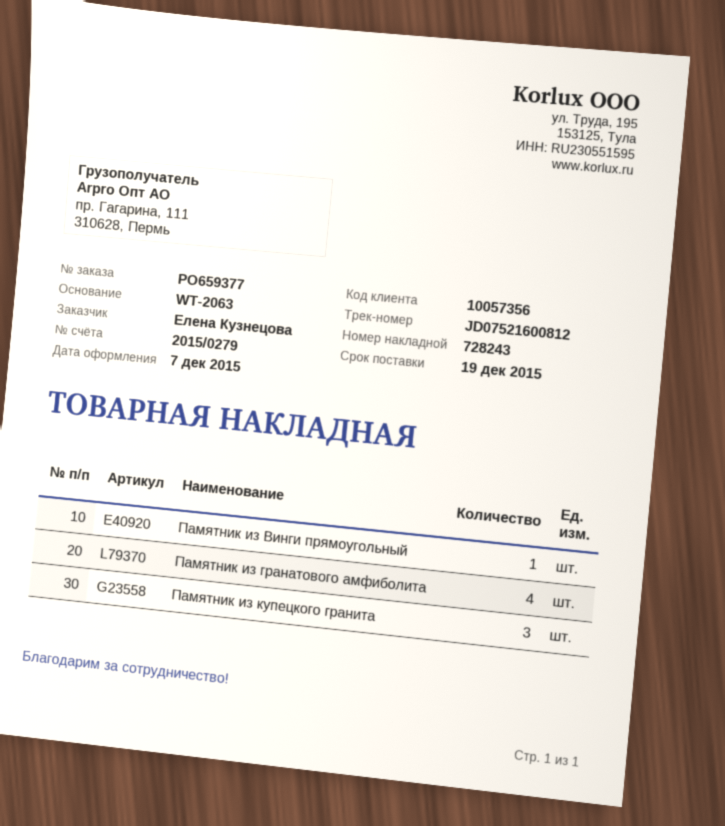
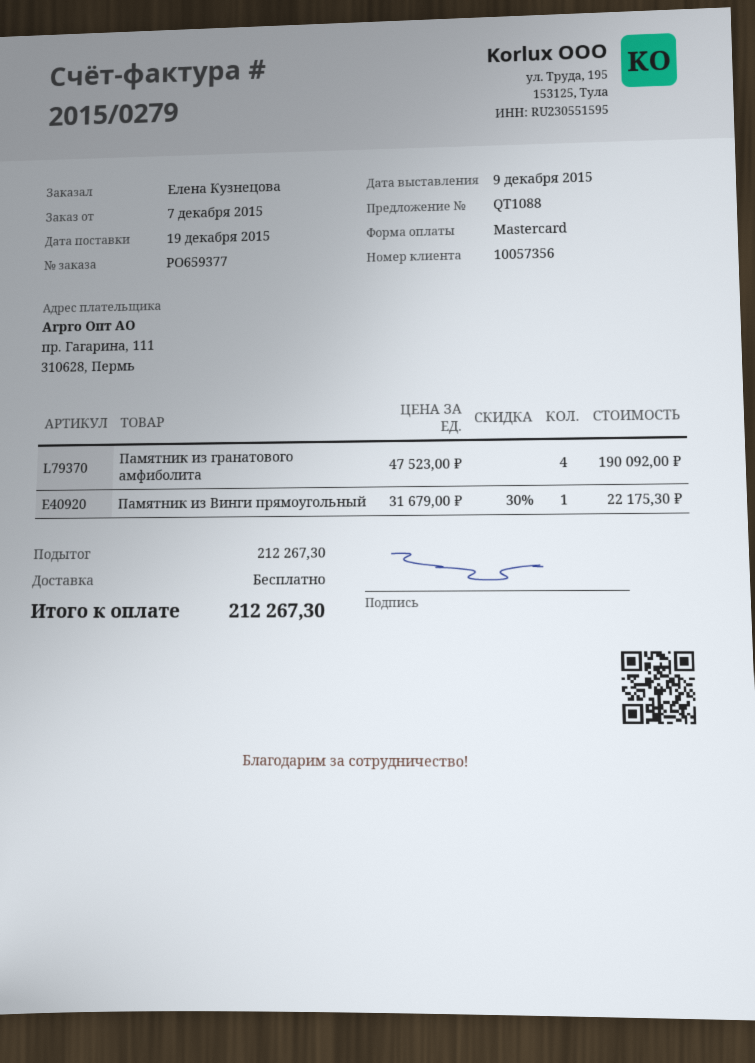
Памятник из купецкого гранита: 3 -> none

